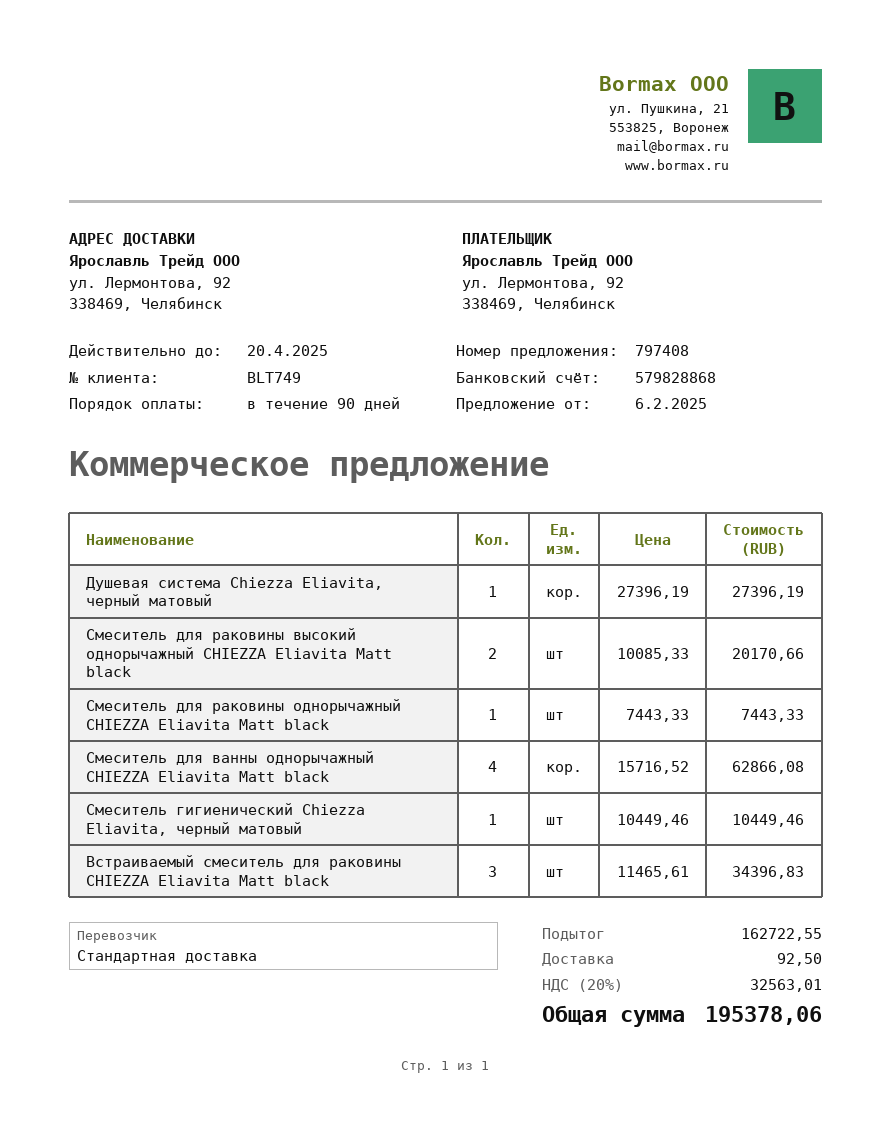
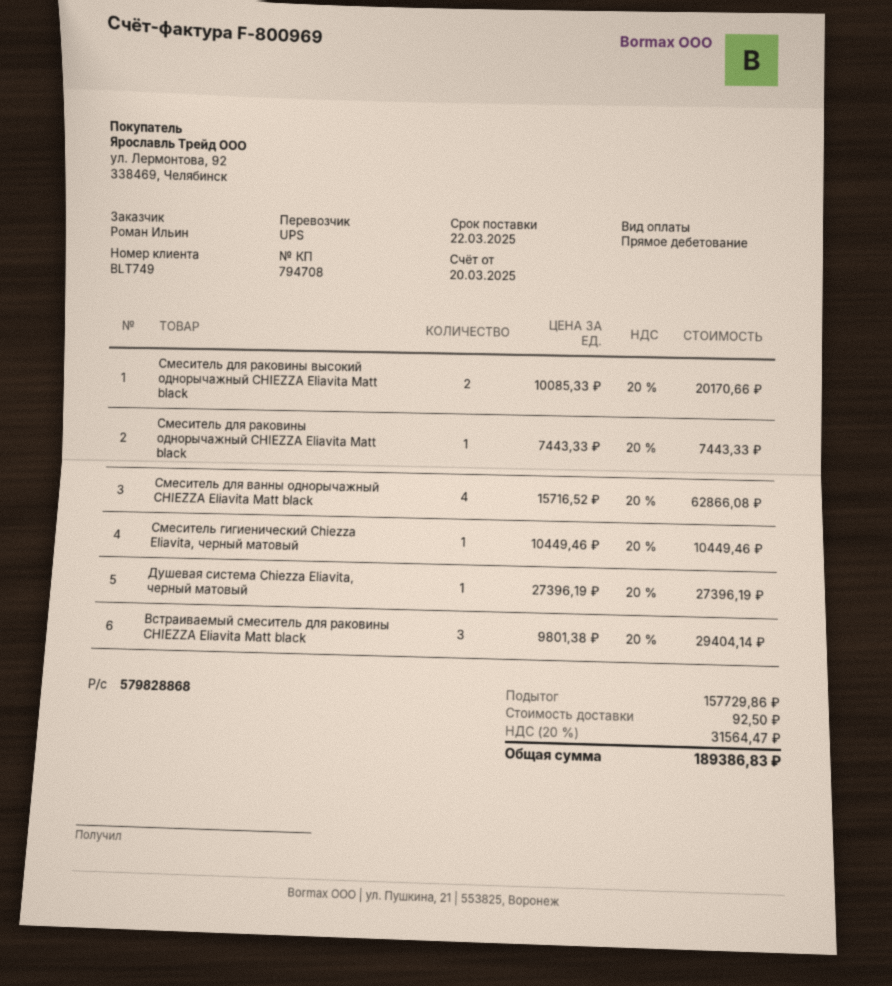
quote number: 797408 -> 794708
shipping method: standard -> UPS
Встраиваемый смеситель для раковины CHIEZZA Eliavita Matt black: 3 x 11465.61 = 34396.83 -> 3 x 9801.38 = 29404.14
subtotal: 162722.55 -> 157729.86
tax: 20% = 32563.01 -> 20% = 31564.47
total: 195378.06 -> 189386.83

